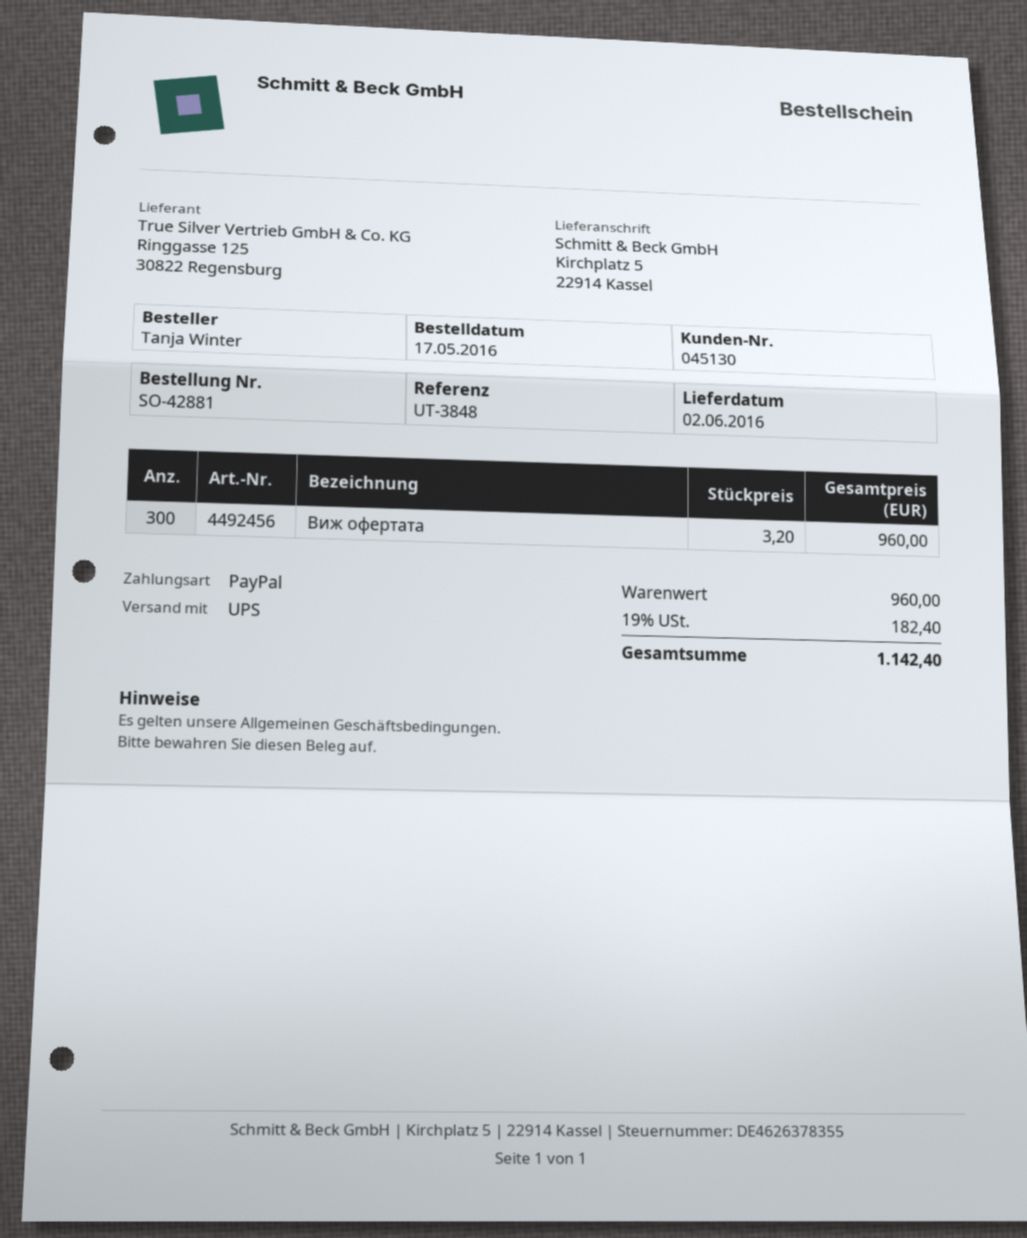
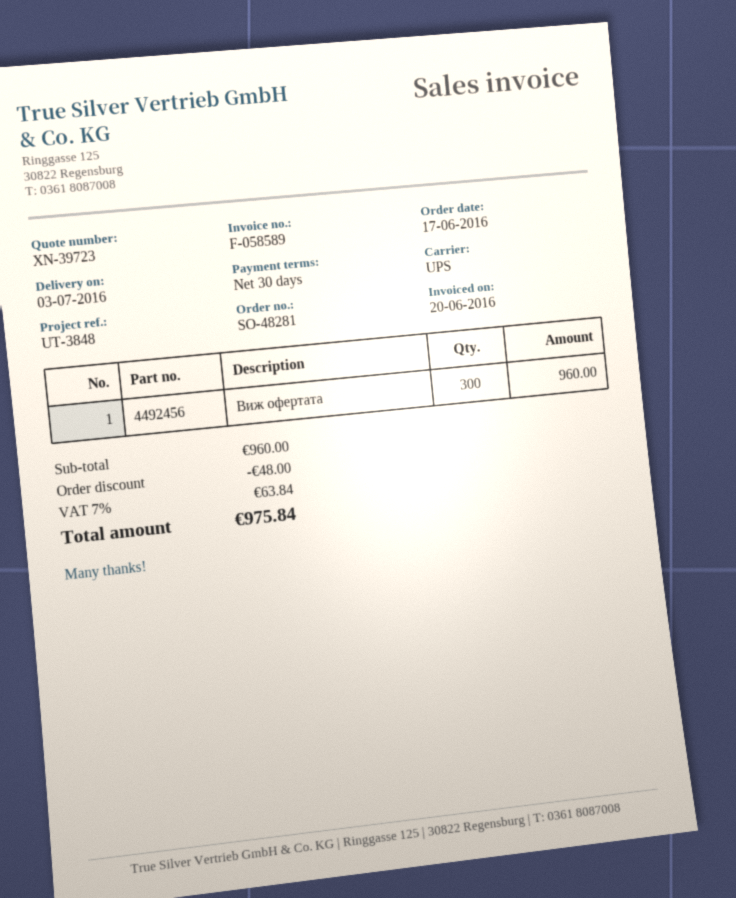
order number: SO-42881 -> SO-48281
order date: 2016-05-17 -> 2016-06-17
delivery date: 2016-06-02 -> 2016-07-03
discount: none -> 48.00
tax: 19% = 182.40 -> 7% = 63.84
total: 1142.40 -> 975.84

